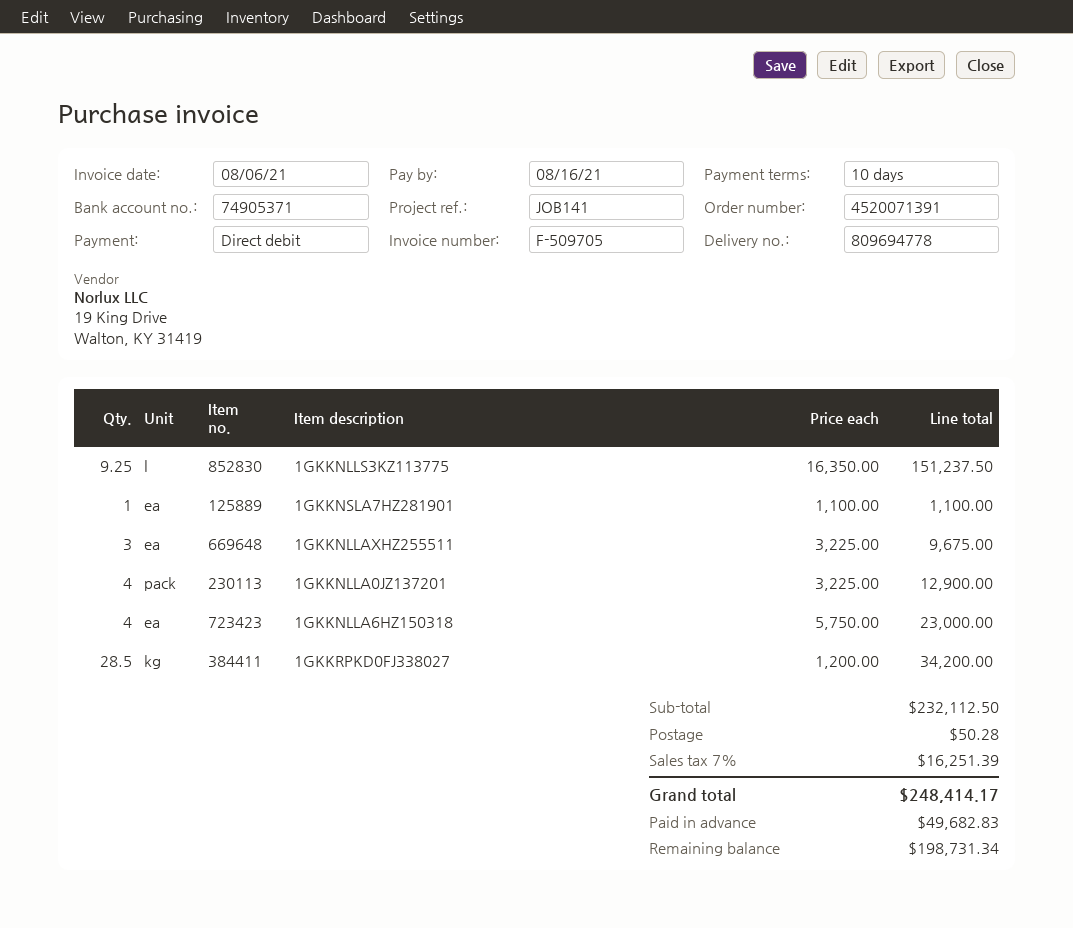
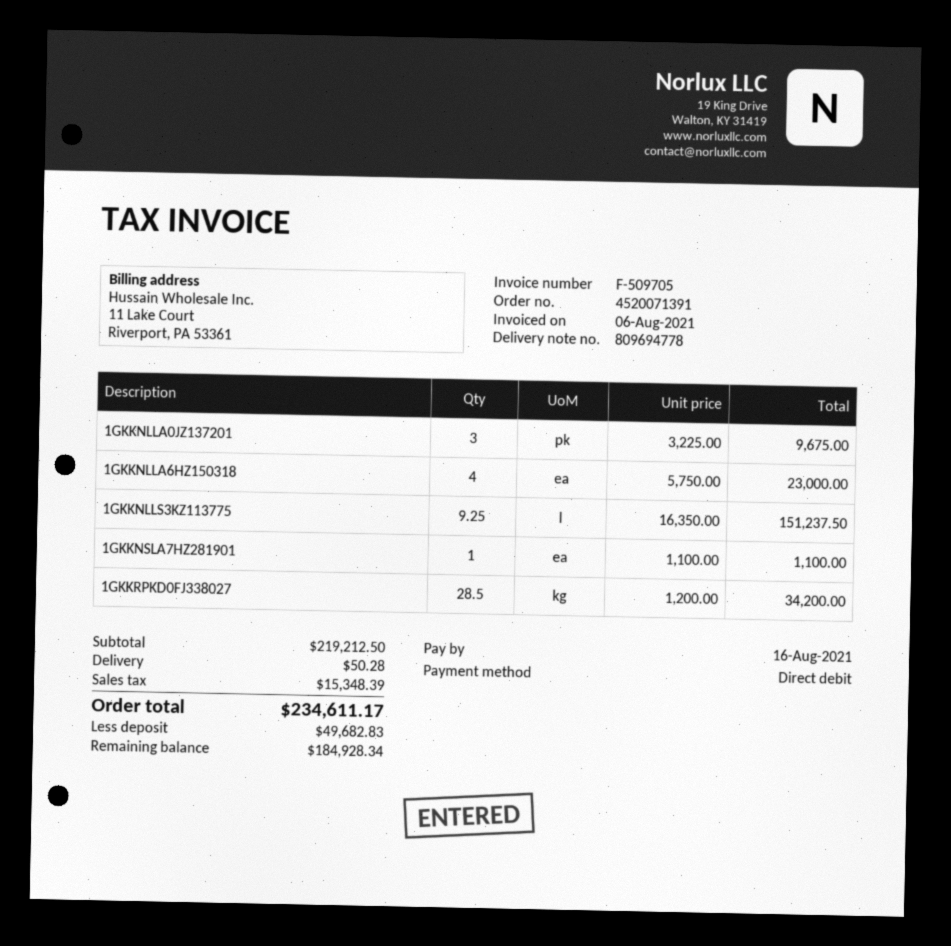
1GKKNLLAXHZ255511: 3 x 3225.00 = 9675.00 -> none
1GKKNLLA0JZ137201: 4 x 3225.00 = 12900.00 -> 3 x 3225.00 = 9675.00
subtotal: 232112.50 -> 219212.50
tax: 16251.39 -> 15348.39
total: 248414.17 -> 234611.17
balance: 198731.34 -> 184928.34

